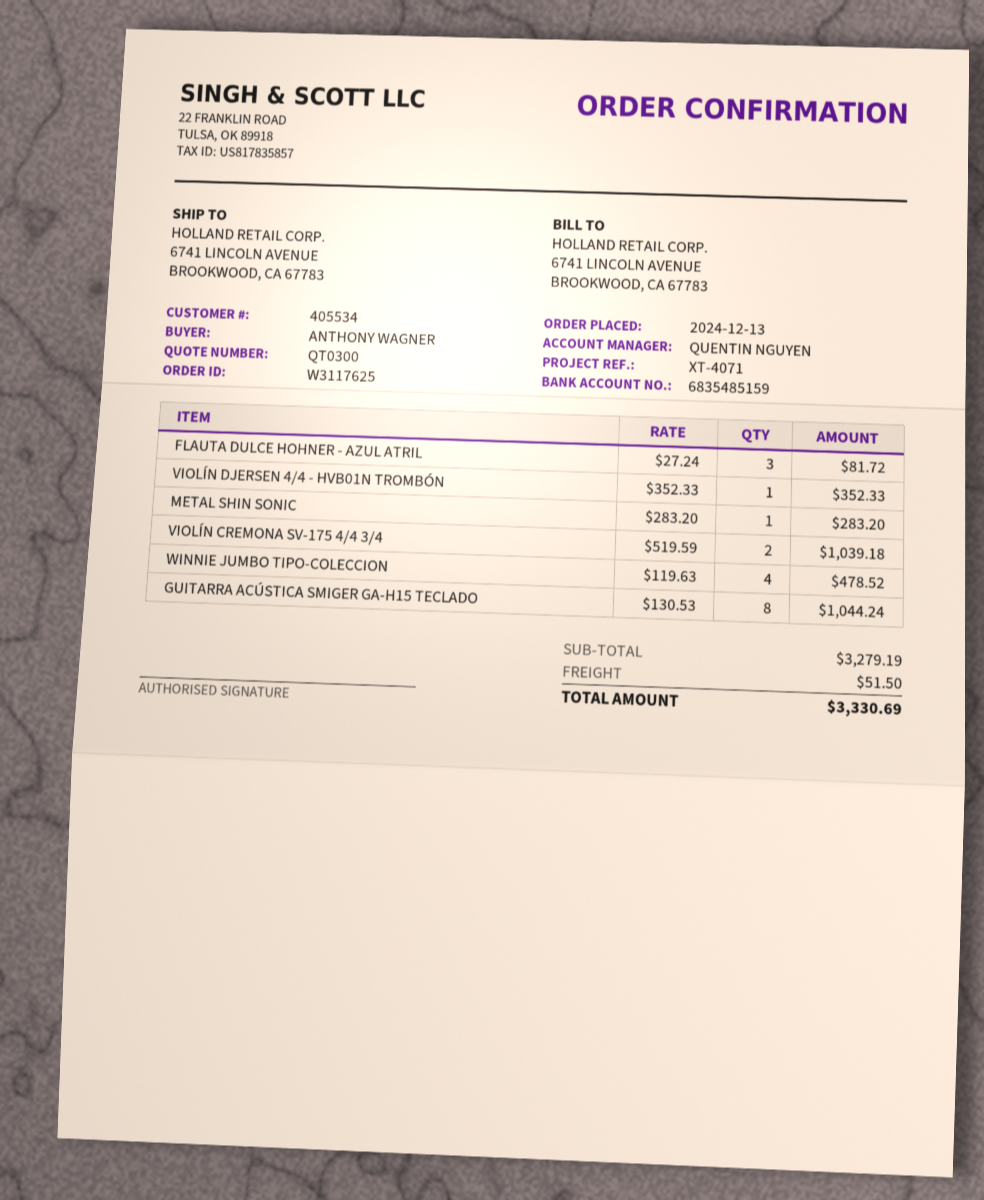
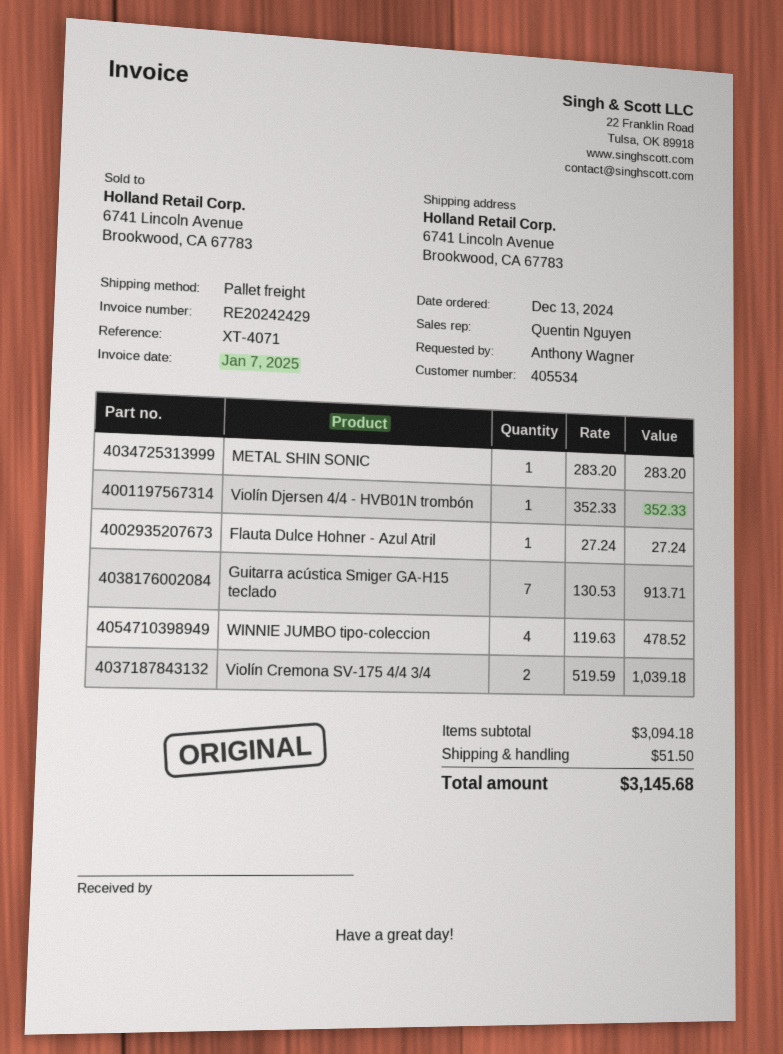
FLAUTA DULCE HOHNER - AZUL ATRIL: 3 x 27.24 = 81.72 -> 1 x 27.24 = 27.24
GUITARRA ACÚSTICA SMIGER GA-H15 TECLADO: 8 x 130.53 = 1044.24 -> 7 x 130.53 = 913.71
subtotal: 3279.19 -> 3094.18
total: 3330.69 -> 3145.68

